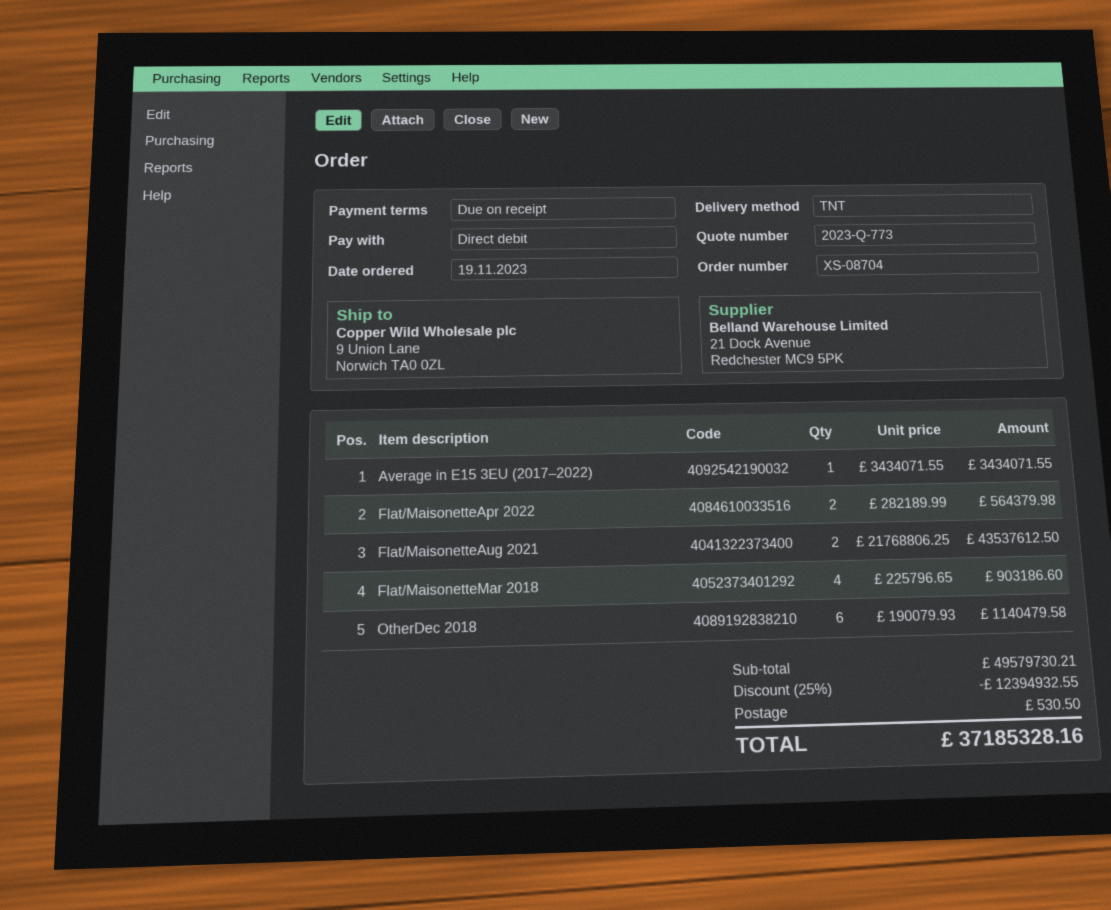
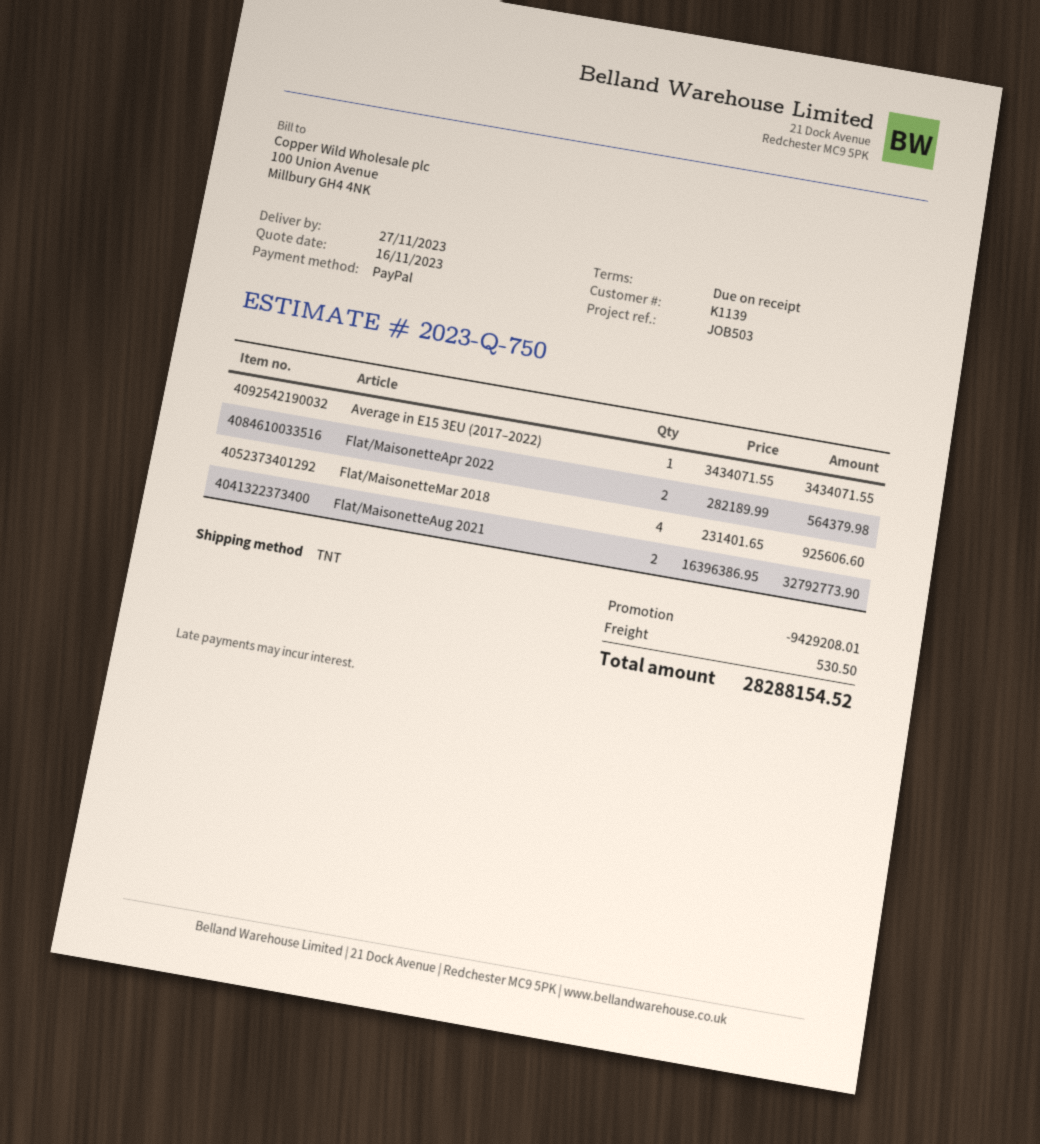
quote number: 2023-Q-773 -> 2023-Q-750
payment method: direct debit -> PayPal
Flat/MaisonetteAug 2021: 2 x 21768806.25 = 43537612.50 -> 2 x 16396386.95 = 32792773.90
Flat/MaisonetteMar 2018: 4 x 225796.65 = 903186.60 -> 4 x 231401.65 = 925606.60
OtherDec 2018: 6 x 190079.93 = 1140479.58 -> none
discount: 12394932.55 -> 9429208.01
total: 37185328.16 -> 28288154.52

